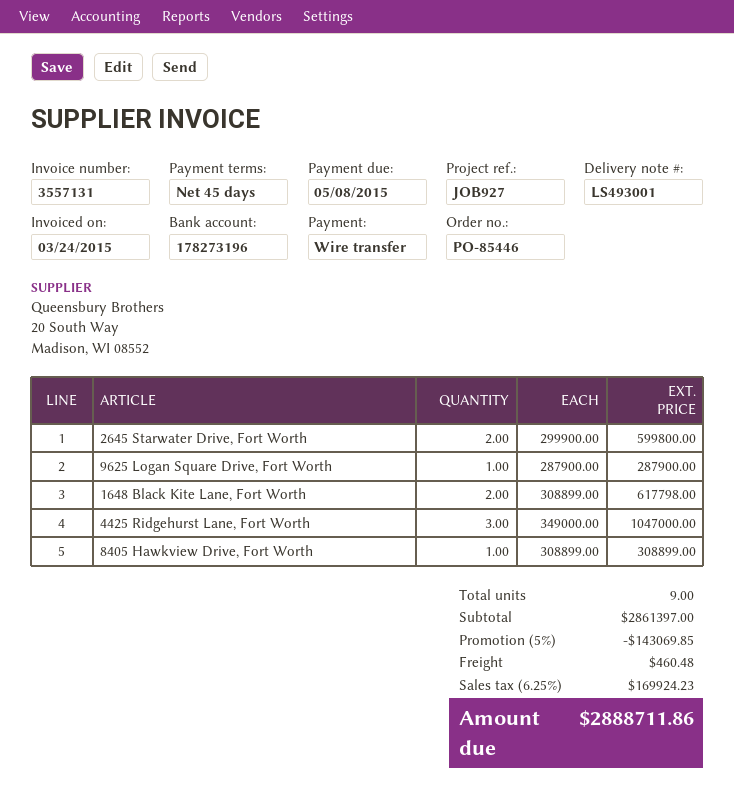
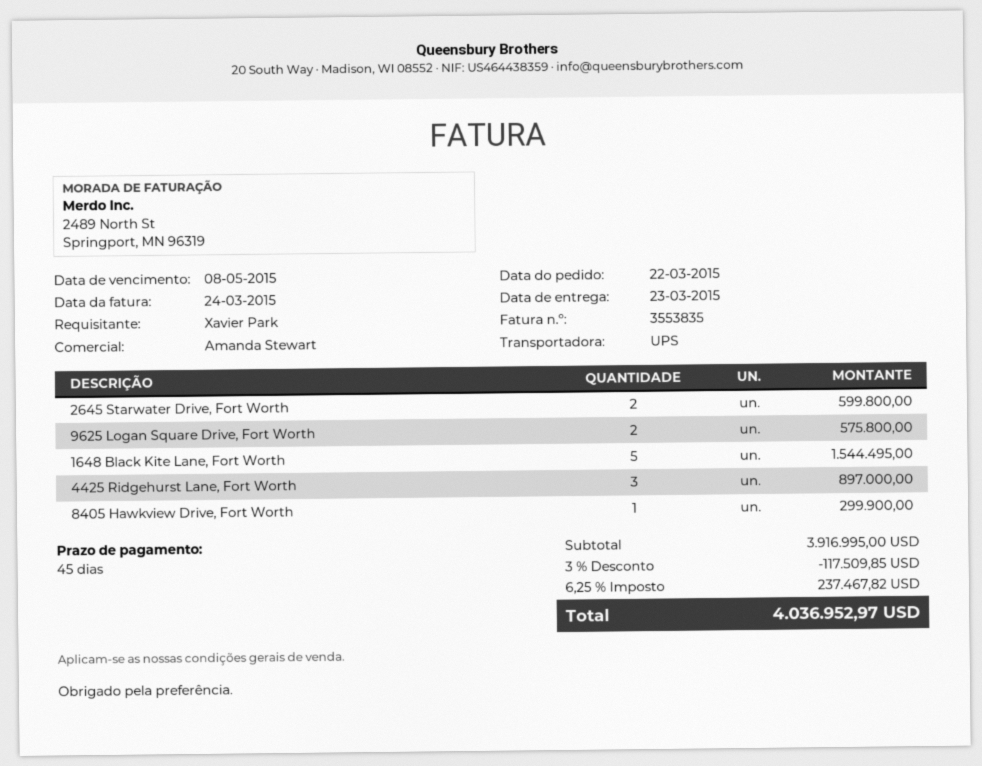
invoice number: 3557131 -> 3553835
9625 Logan Square Drive, Fort Worth: 1 for 287900.00 -> 2 for 575800.00
1648 Black Kite Lane, Fort Worth: 2 for 617798.00 -> 5 for 1544495.00
4425 Ridgehurst Lane, Fort Worth: 3 for 1047000.00 -> 3 for 897000.00
8405 Hawkview Drive, Fort Worth: 1 for 308899.00 -> 1 for 299900.00
subtotal: 2861397.00 -> 3916995.00
discount: 5% = 143069.85 -> 3% = 117509.85
shipping: 460.48 -> none
tax: 6.25% = 169924.23 -> 6.25% = 237467.82
total: 2888711.86 -> 4036952.97

